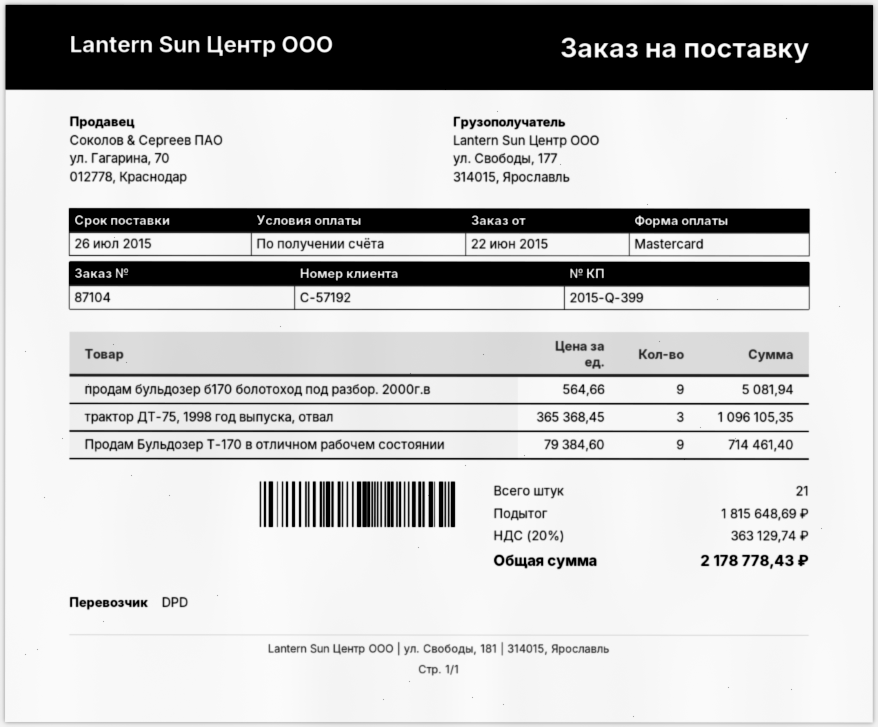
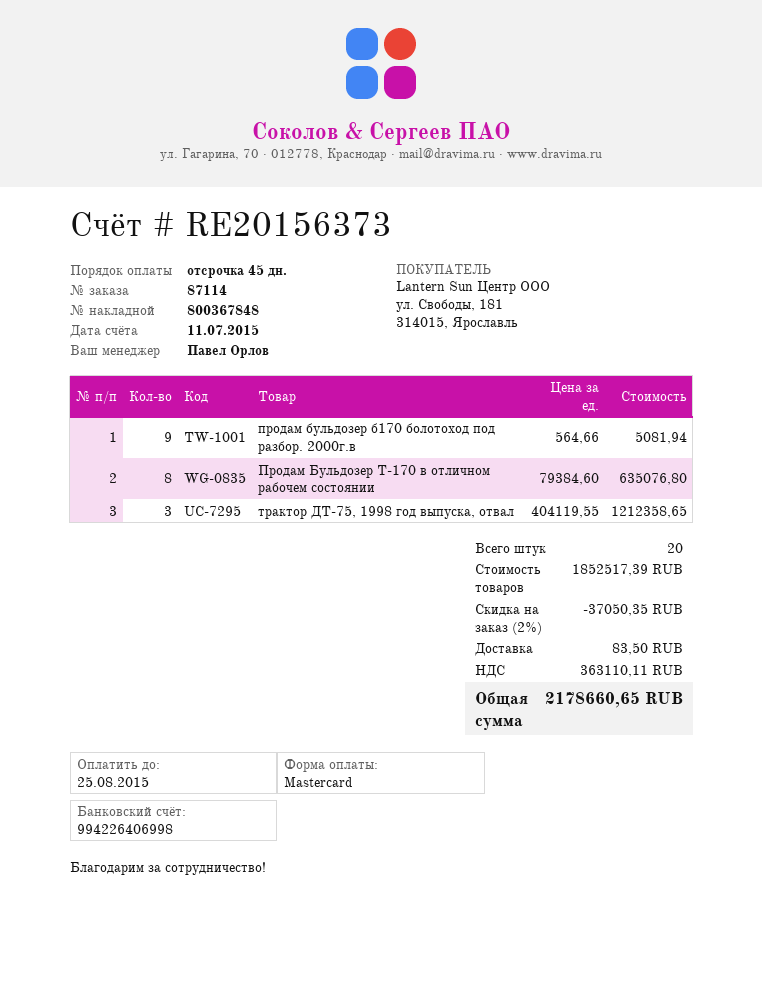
order number: 87104 -> 87114
payment terms: on receipt -> 45 days
трактор ДТ-75, 1998 год выпуска, отвал: 3 x 365368.45 = 1096105.35 -> 3 x 404119.55 = 1212358.65
Продам Бульдозер Т-170 в отличном рабочем состоянии: 9 x 79384.60 = 714461.40 -> 8 x 79384.60 = 635076.80
total quantity: 21 -> 20
subtotal: 1815648.69 -> 1852517.39
discount: none -> 2% = 37050.35
shipping: none -> 83.50
tax: 363129.74 -> 363110.11
total: 2178778.43 -> 2178660.65

